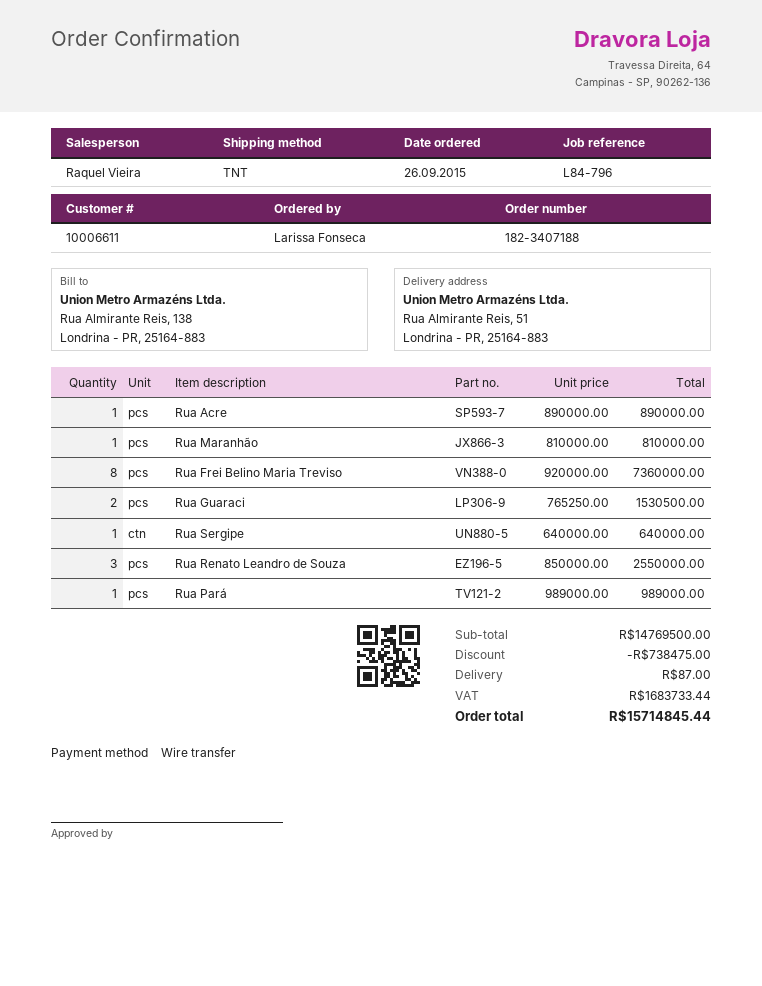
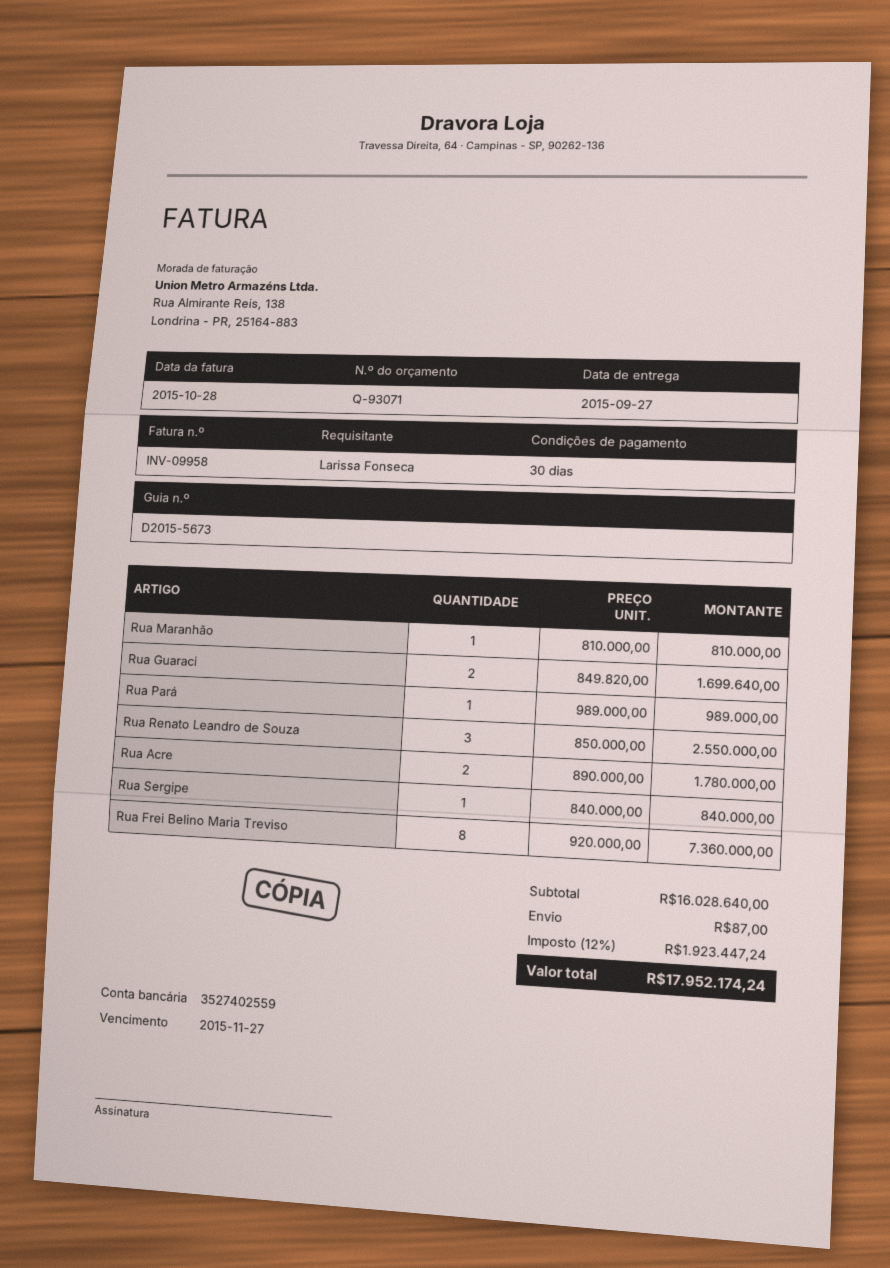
Rua Acre: 1 x 890000.00 = 890000.00 -> 2 x 890000.00 = 1780000.00
Rua Guaraci: 2 x 765250.00 = 1530500.00 -> 2 x 849820.00 = 1699640.00
Rua Sergipe: 1 x 640000.00 = 640000.00 -> 1 x 840000.00 = 840000.00
subtotal: 14769500.00 -> 16028640.00
discount: 738475.00 -> none
tax: 1683733.44 -> 1923447.24
total: 15714845.44 -> 17952174.24

